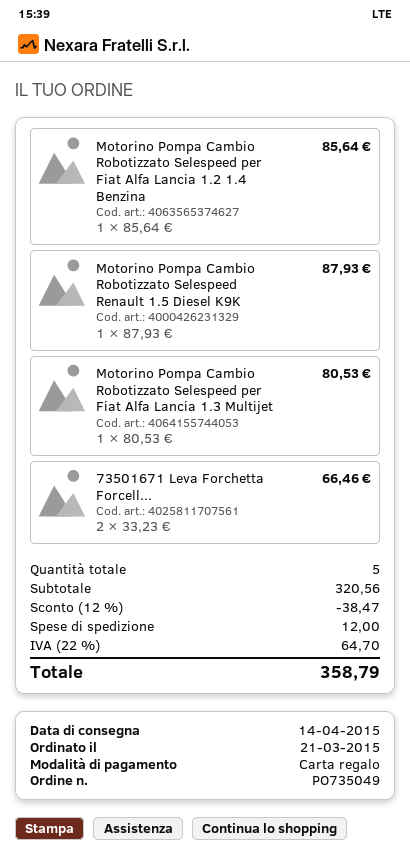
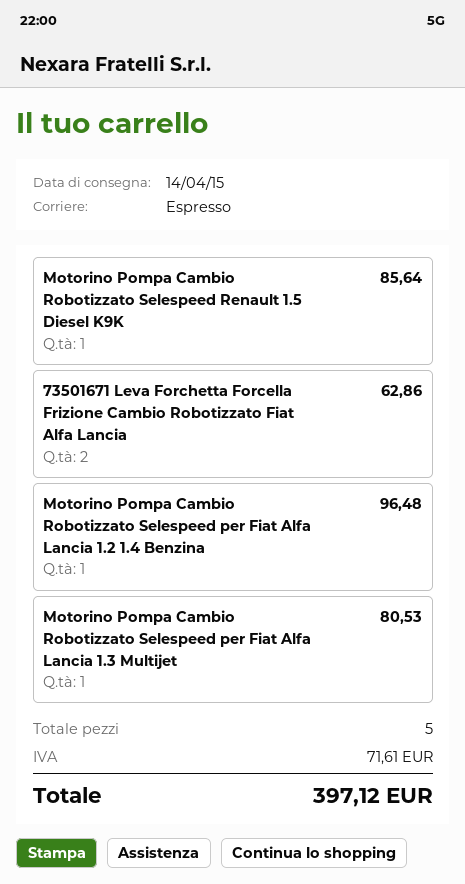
Motorino Pompa Cambio Robotizzato Selespeed per Fiat Alfa Lancia 1.2 1.4 Benzina: 1 for 85.64 -> 1 for 96.48
Motorino Pompa Cambio Robotizzato Selespeed Renault 1.5 Diesel K9K: 1 for 87.93 -> 1 for 85.64
73501671 Leva Forchetta Forcell...: 2 for 66.46 -> 2 for 62.86
discount: 12% = 38.47 -> none
shipping: 12.00 -> none
tax: 64.70 -> 71.61
total: 358.79 -> 397.12

